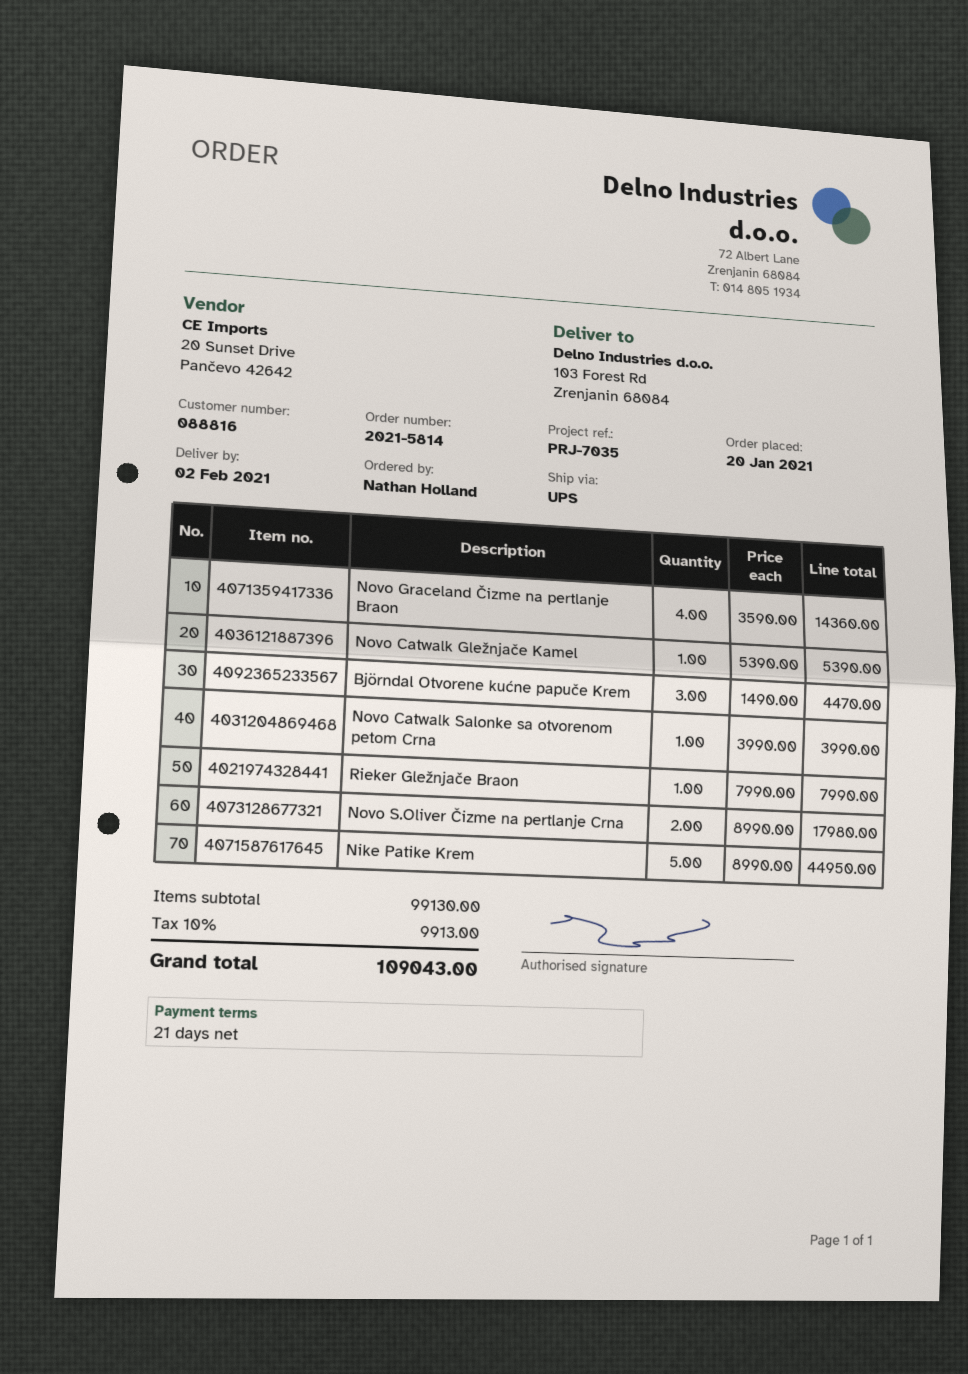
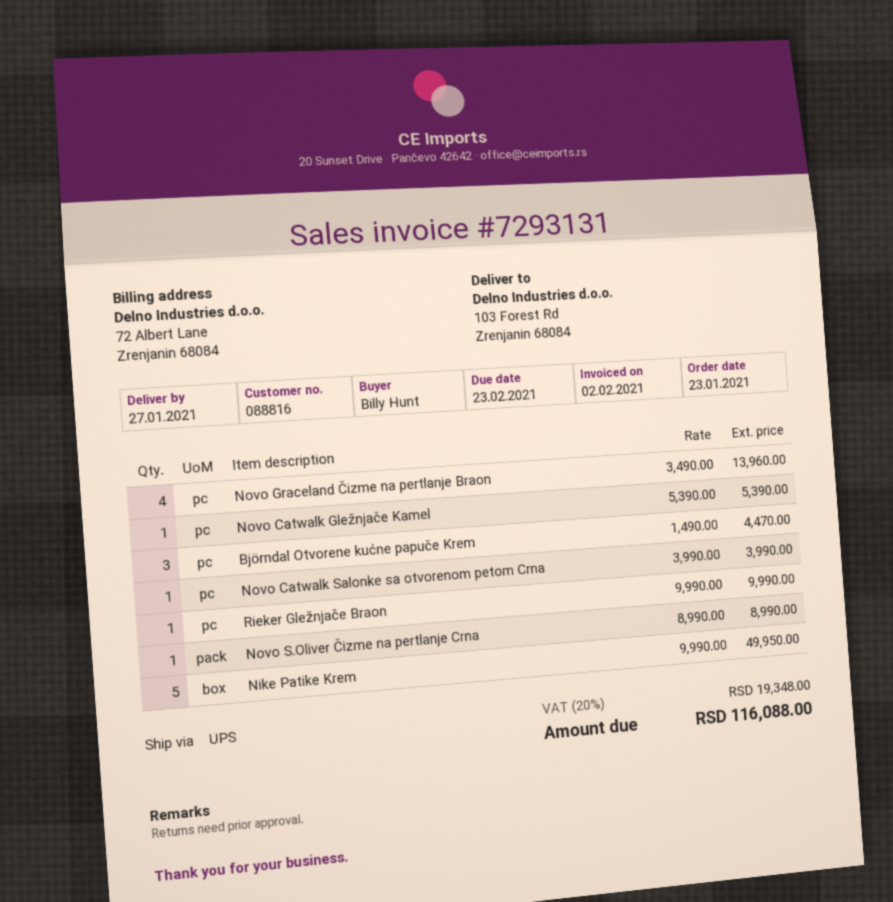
order date: 2021-01-20 -> 2021-01-23
delivery date: 2021-02-02 -> 2021-01-27
ordered by: Nathan Holland -> Billy Hunt
Novo Graceland Čizme na pertlanje Braon: 4 x 3590.00 = 14360.00 -> 4 x 3490.00 = 13960.00
Rieker Gležnjače Braon: 1 x 7990.00 = 7990.00 -> 1 x 9990.00 = 9990.00
Novo S.Oliver Čizme na pertlanje Crna: 2 x 8990.00 = 17980.00 -> 1 x 8990.00 = 8990.00
Nike Patike Krem: 5 x 8990.00 = 44950.00 -> 5 x 9990.00 = 49950.00
tax: 10% = 9913.00 -> 20% = 19348.00
total: 109043.00 -> 116088.00

